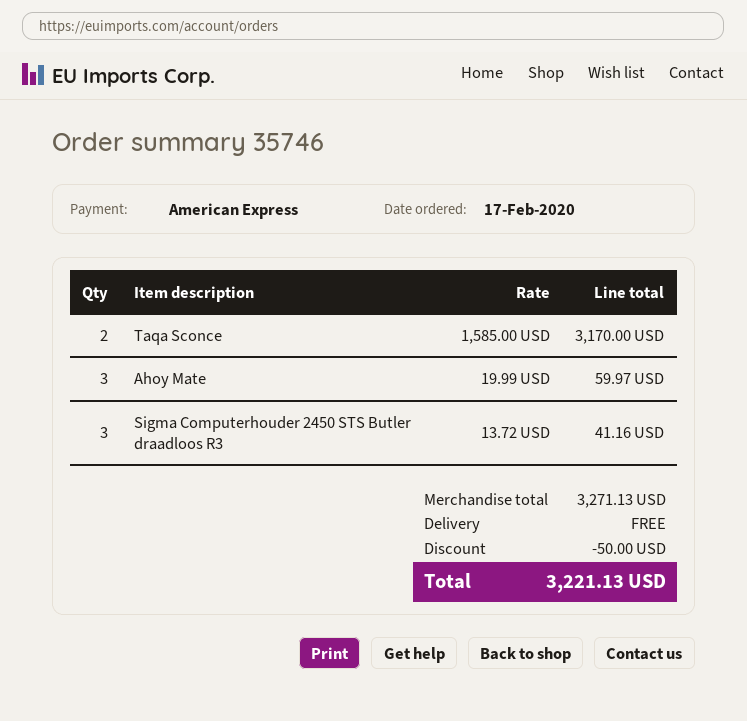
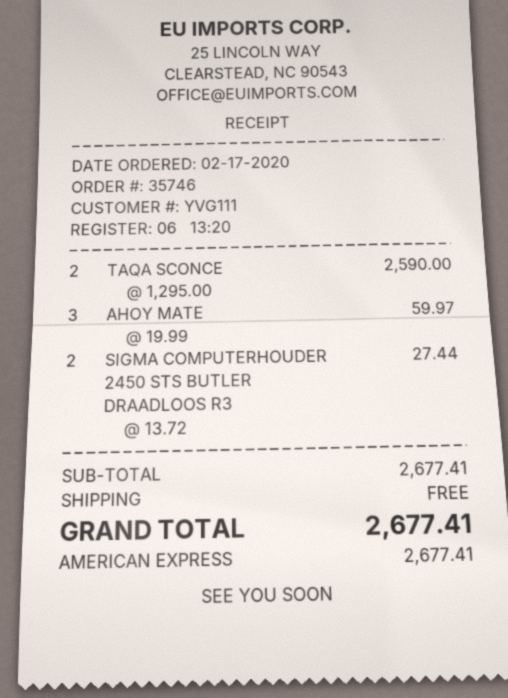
Taqa Sconce: 2 x 1585.00 = 3170.00 -> 2 x 1295.00 = 2590.00
Sigma Computerhouder 2450 STS Butler draadloos R3: 3 x 13.72 = 41.16 -> 2 x 13.72 = 27.44
subtotal: 3271.13 -> 2677.41
discount: 50.00 -> none
total: 3221.13 -> 2677.41

